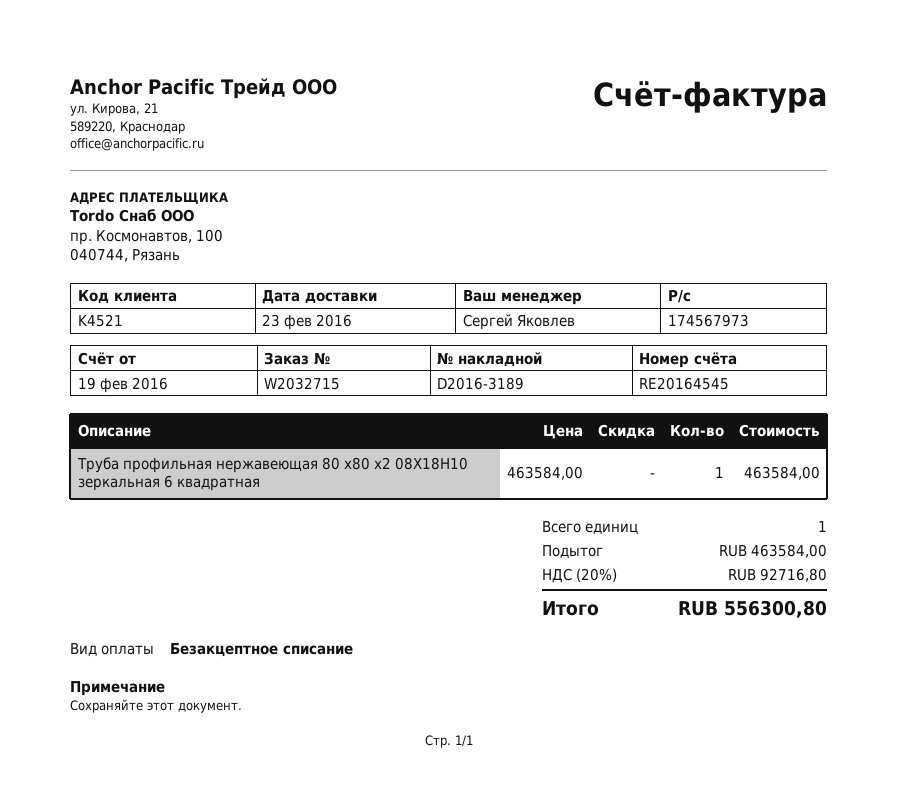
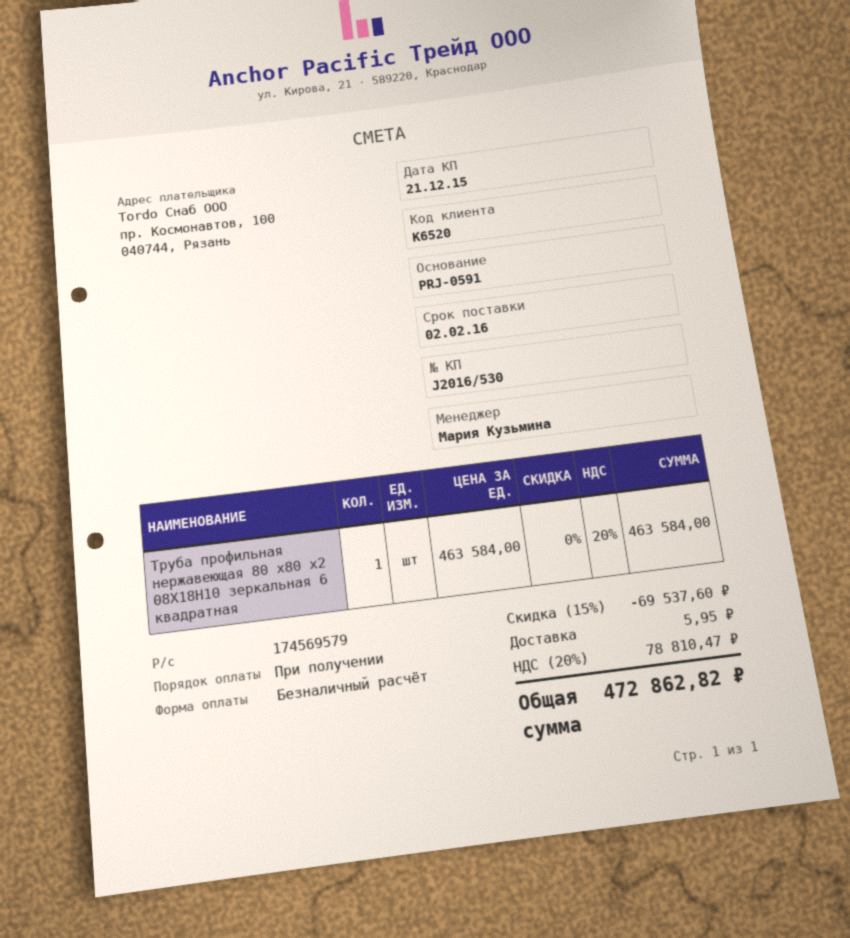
delivery date: 2016-02-23 -> 2016-02-02
customer number: K4521 -> K6520
sales rep: Сергей Яковлев -> Мария Кузьмина
payment method: direct debit -> bank transfer
bank account: 174567973 -> 174569579
discount: none -> 15% = 69537.60
shipping: none -> 5.95
tax: 20% = 92716.80 -> 20% = 78810.47
total: 556300.80 -> 472862.82

